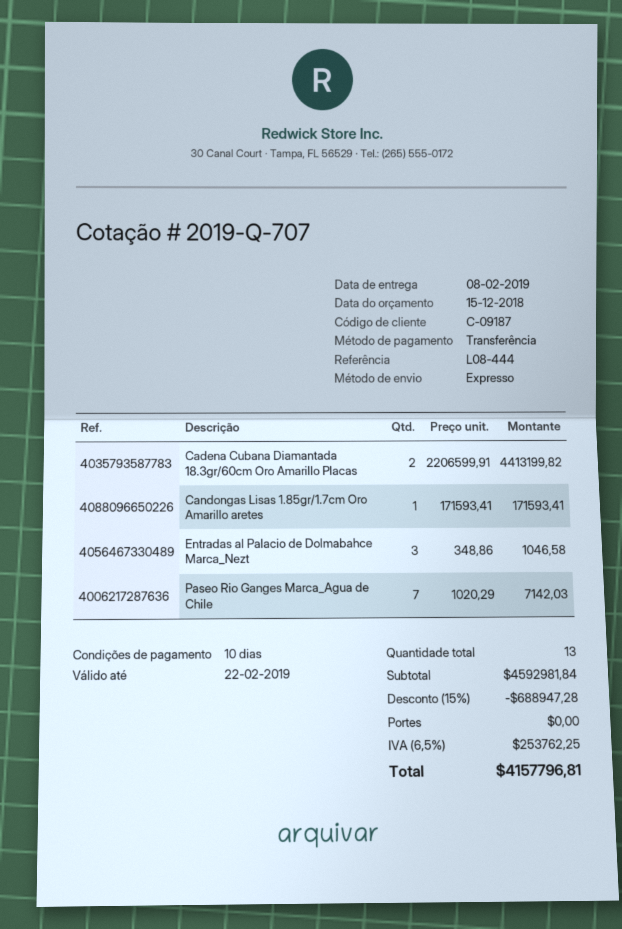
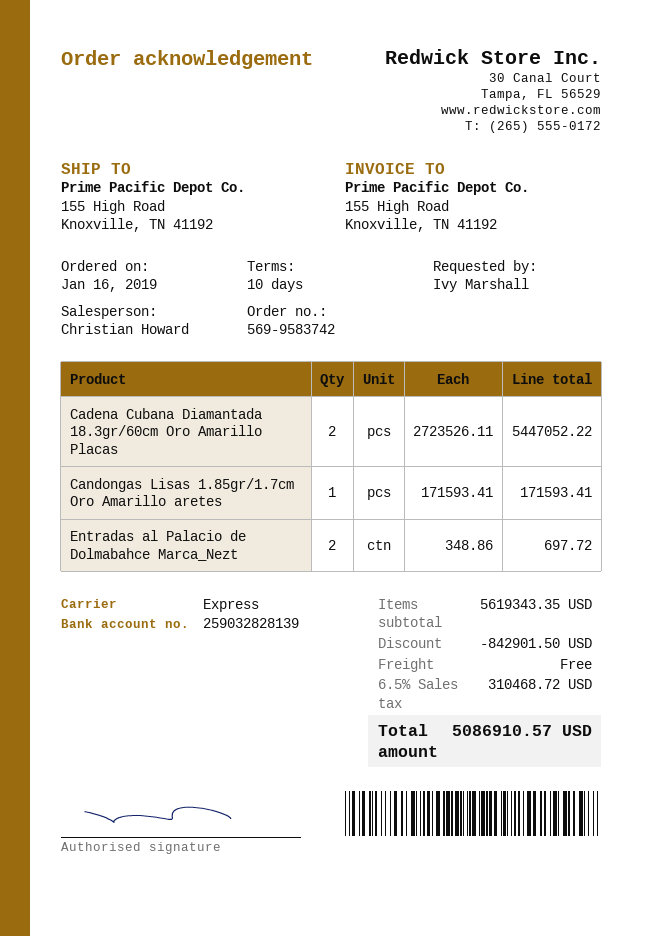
Cadena Cubana Diamantada 18.3gr/60cm Oro Amarillo Placas: 2 x 2206599.91 = 4413199.82 -> 2 x 2723526.11 = 5447052.22
Entradas al Palacio de Dolmabahce Marca_Nezt: 3 x 348.86 = 1046.58 -> 2 x 348.86 = 697.72
Paseo Rio Ganges Marca_Agua de Chile: 7 x 1020.29 = 7142.03 -> none
subtotal: 4592981.84 -> 5619343.35
discount: 688947.28 -> 842901.50
tax: 6.5% = 253762.25 -> 6.5% = 310468.72
total: 4157796.81 -> 5086910.57

